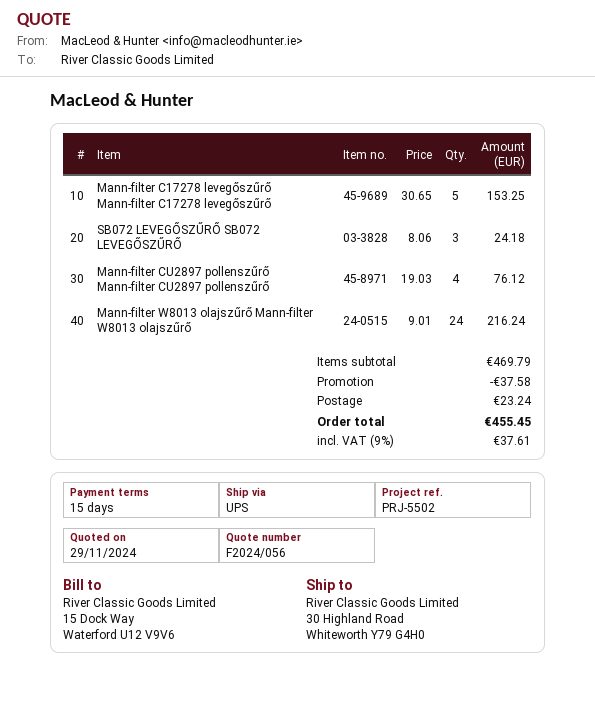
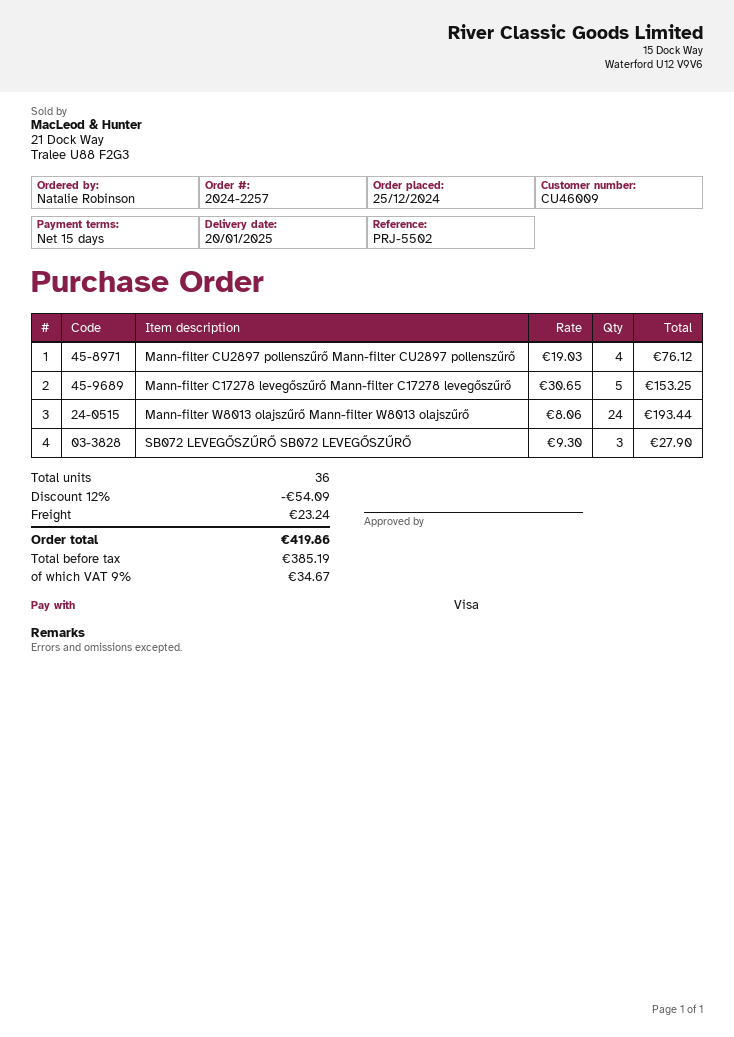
SB072 LEVEGŐSZŰRŐ SB072 LEVEGŐSZŰRŐ: 3 x 8.06 = 24.18 -> 3 x 9.30 = 27.90
Mann-filter W8013 olajszűrő Mann-filter W8013 olajszűrő: 24 x 9.01 = 216.24 -> 24 x 8.06 = 193.44
discount: 37.58 -> 54.09
tax: 9% = 37.61 -> 9% = 34.67
total: 455.45 -> 419.86

